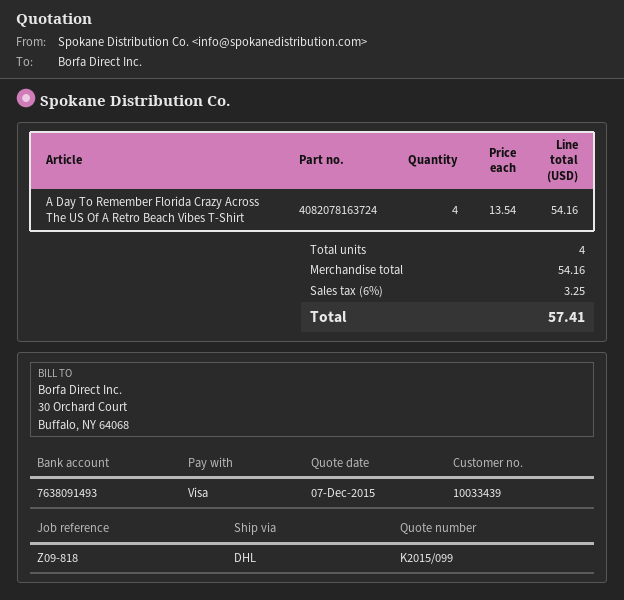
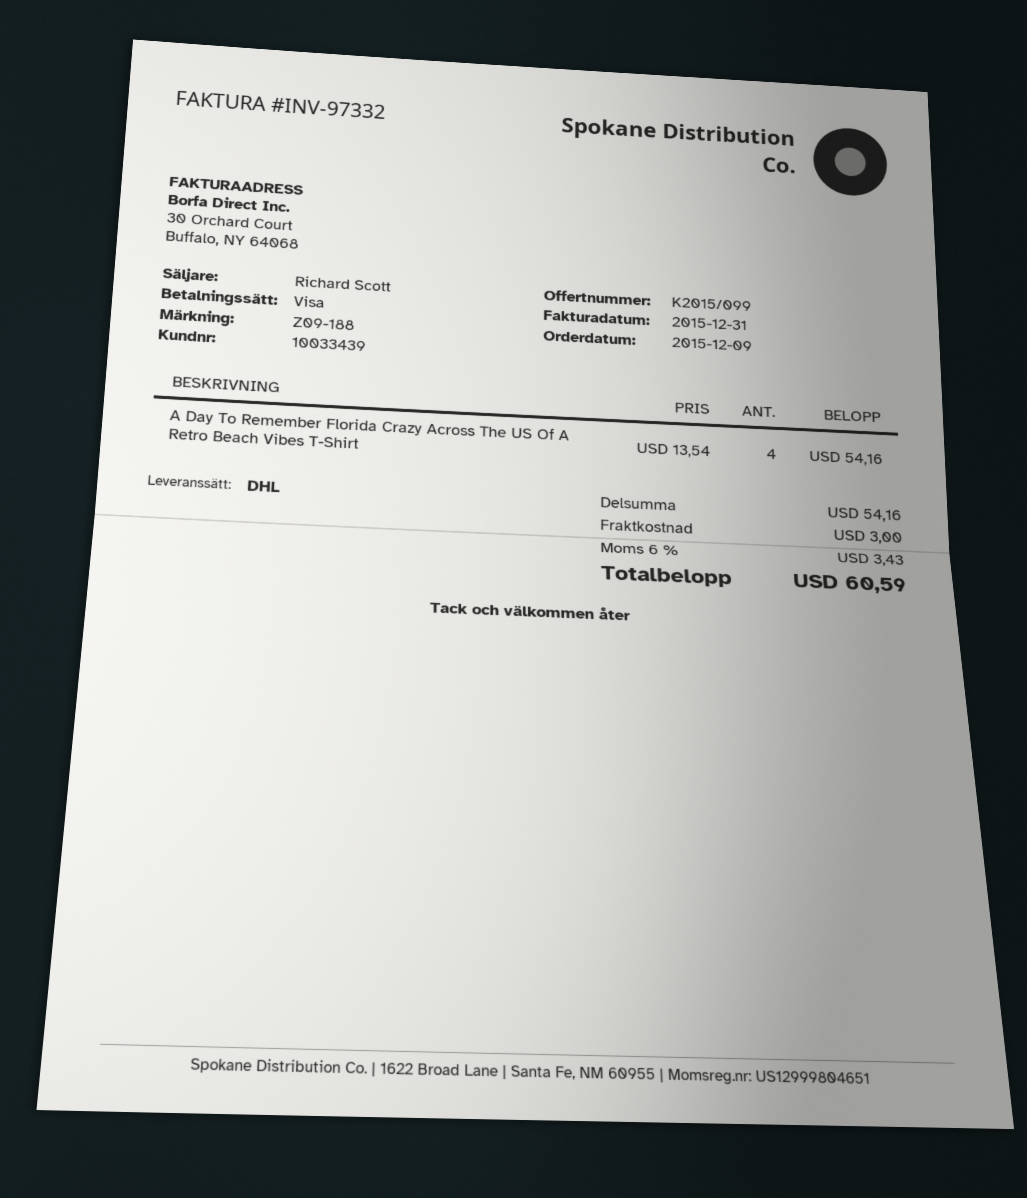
reference: Z09-818 -> Z09-188
shipping: none -> 3.00
tax: 6% = 3.25 -> 6% = 3.43
total: 57.41 -> 60.59

